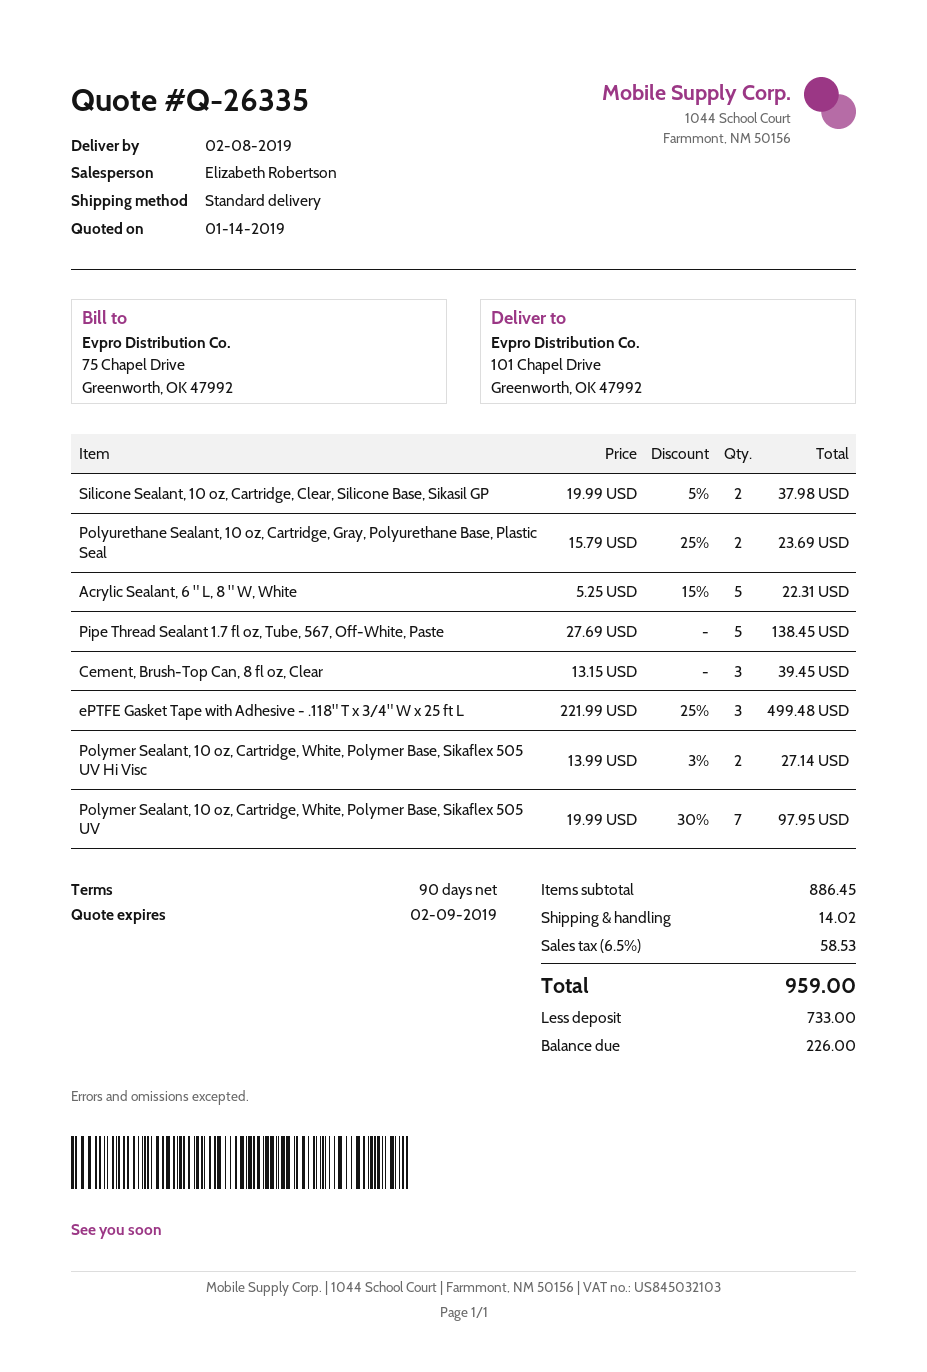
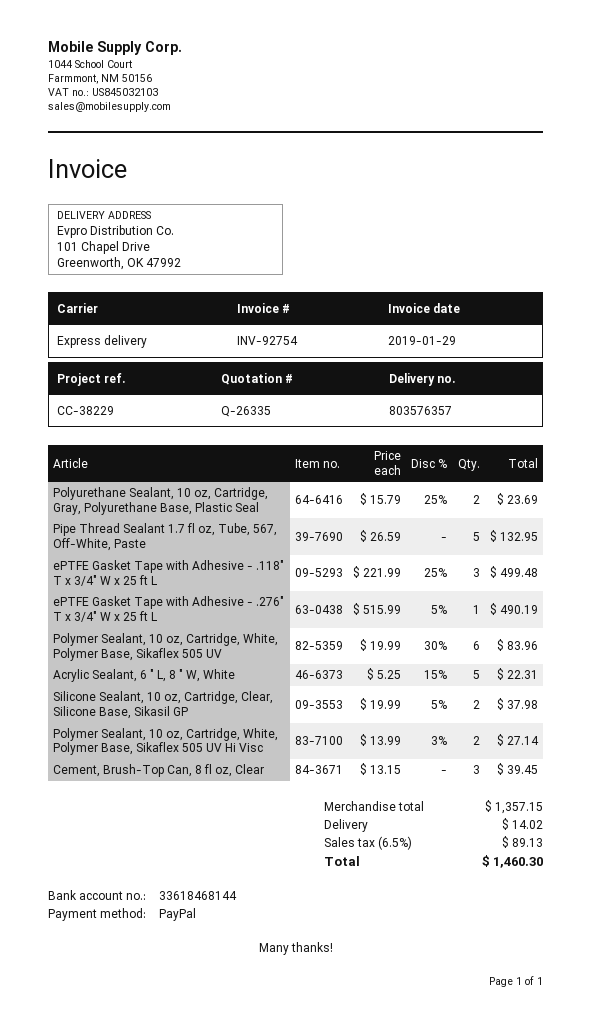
shipping method: standard -> express
Pipe Thread Sealant 1.7 fl oz, Tube, 567, Off-White, Paste: 5 x 27.69 = 138.45 -> 5 x 26.59 = 132.95
Polymer Sealant, 10 oz, Cartridge, White, Polymer Base, Sikaflex 505 UV: 7 x 19.99 - 30% = 97.95 -> 6 x 19.99 - 30% = 83.96
ePTFE Gasket Tape with Adhesive - .276" T x 3/4" W x 25 ft L: none -> 1 x 515.99 - 5% = 490.19
subtotal: 886.45 -> 1357.15
tax: 6.5% = 58.53 -> 6.5% = 89.13
total: 959.00 -> 1460.30

